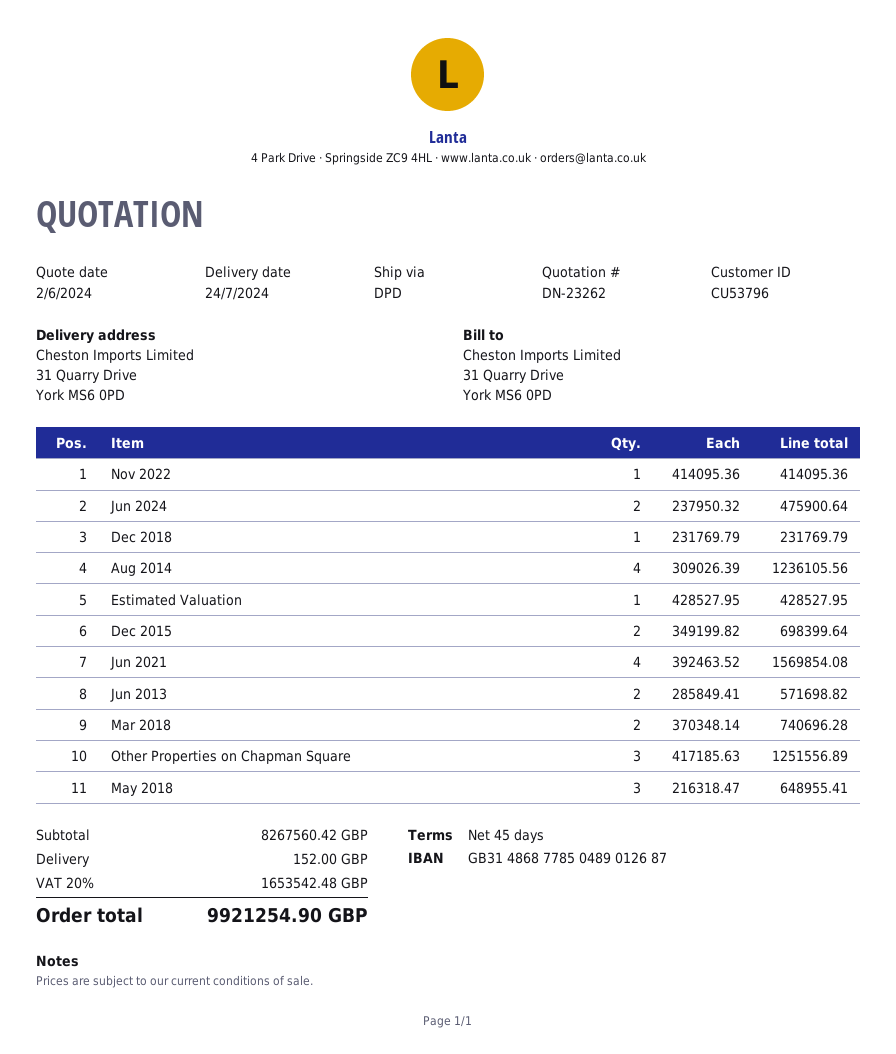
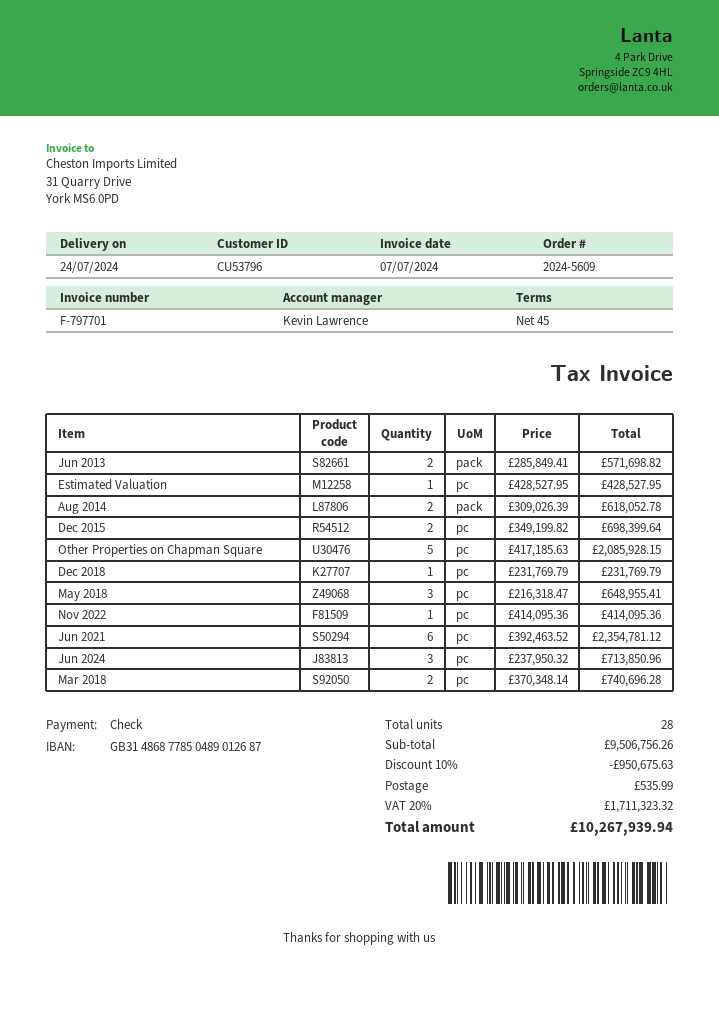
Jun 2024: 2 x 237950.32 = 475900.64 -> 3 x 237950.32 = 713850.96
Aug 2014: 4 x 309026.39 = 1236105.56 -> 2 x 309026.39 = 618052.78
Jun 2021: 4 x 392463.52 = 1569854.08 -> 6 x 392463.52 = 2354781.12
Other Properties on Chapman Square: 3 x 417185.63 = 1251556.89 -> 5 x 417185.63 = 2085928.15
subtotal: 8267560.42 -> 9506756.26
discount: none -> 10% = 950675.63
shipping: 152.00 -> 535.99
tax: 20% = 1653542.48 -> 20% = 1711323.32
total: 9921254.90 -> 10267939.94

